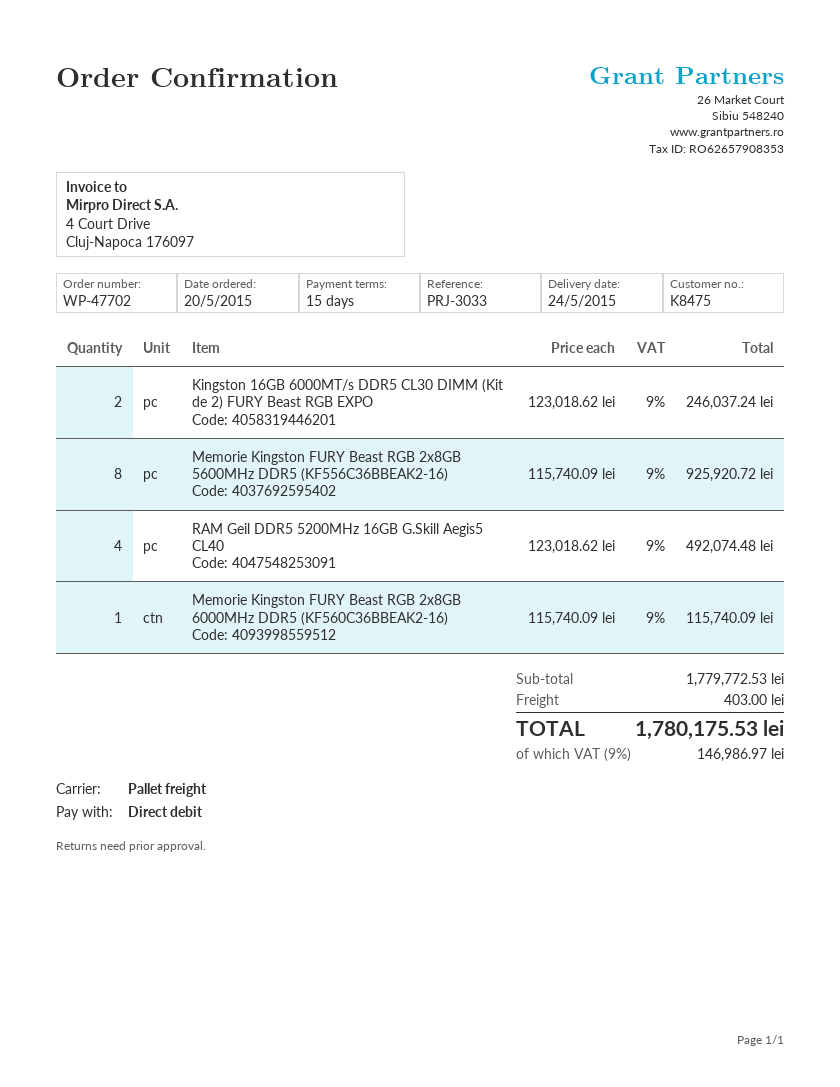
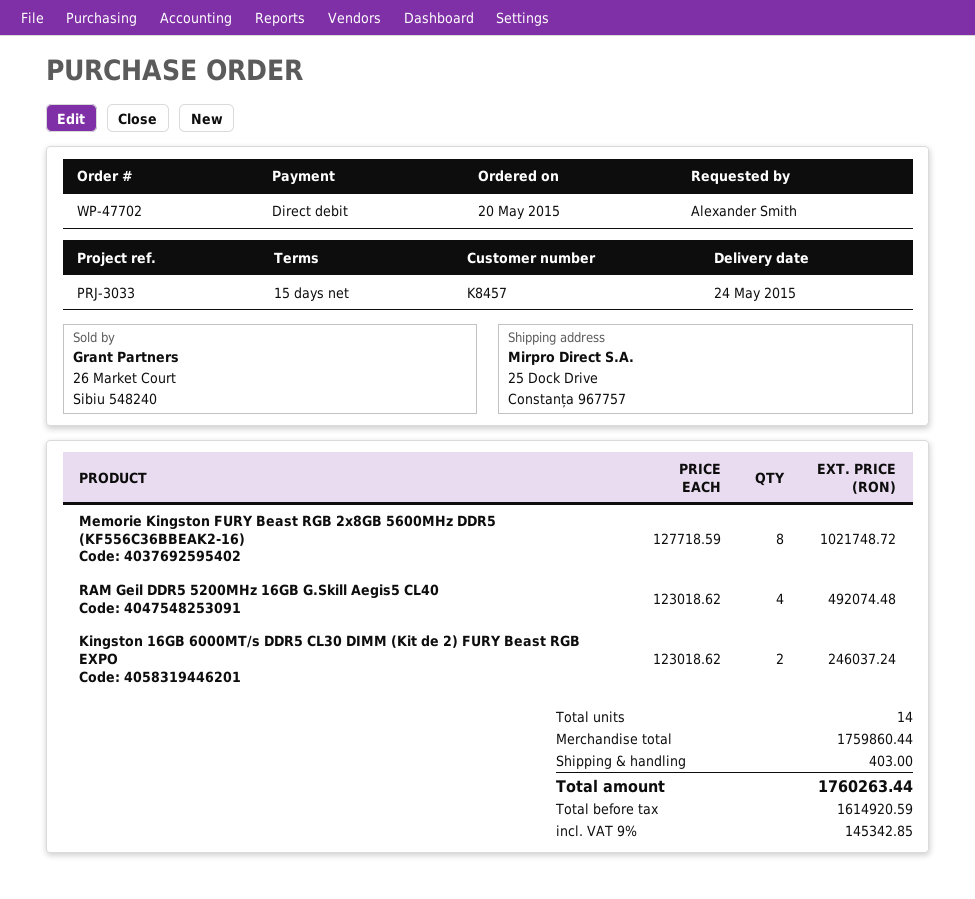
customer number: K8475 -> K8457
Memorie Kingston FURY Beast RGB 2x8GB 5600MHz DDR5 (KF556C36BBEAK2-16): 8 x 115740.09 = 925920.72 -> 8 x 127718.59 = 1021748.72
Memorie Kingston FURY Beast RGB 2x8GB 6000MHz DDR5 (KF560C36BBEAK2-16): 1 x 115740.09 = 115740.09 -> none
subtotal: 1779772.53 -> 1759860.44
tax: 9% = 146986.97 -> 9% = 145342.85
total: 1780175.53 -> 1760263.44

